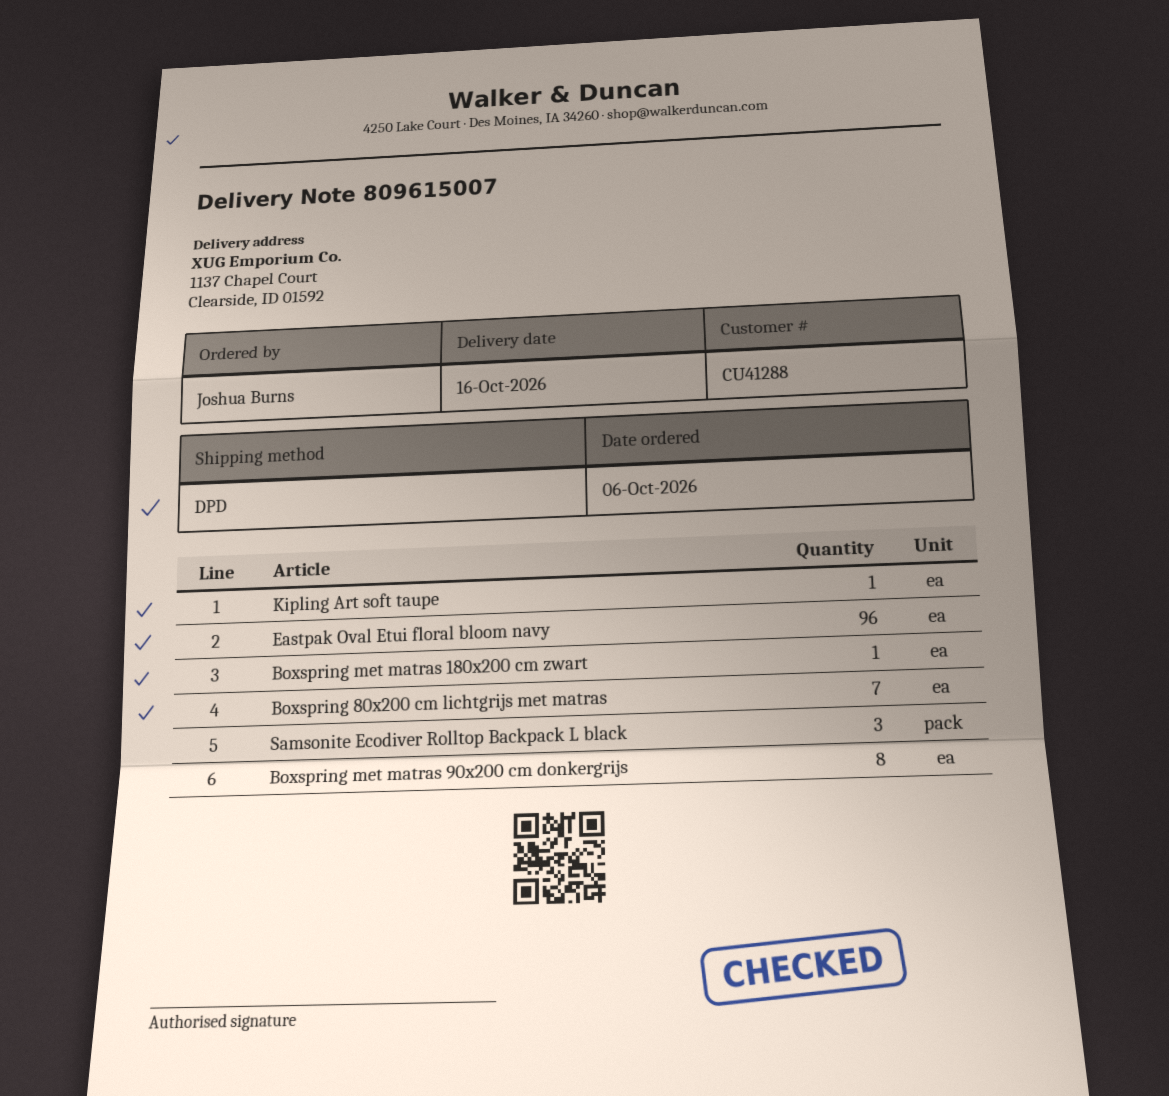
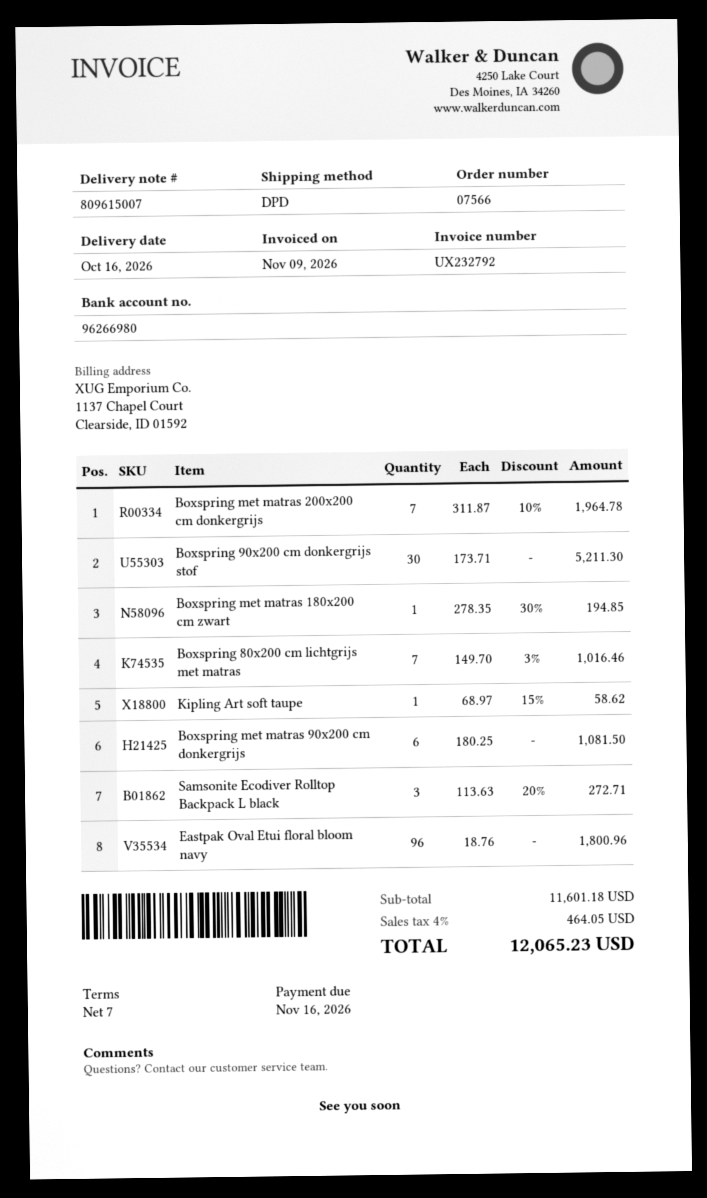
Boxspring met matras 90x200 cm donkergrijs: 8 -> 6
Boxspring met matras 200x200 cm donkergrijs: none -> 7
Boxspring 90x200 cm donkergrijs stof: none -> 30

